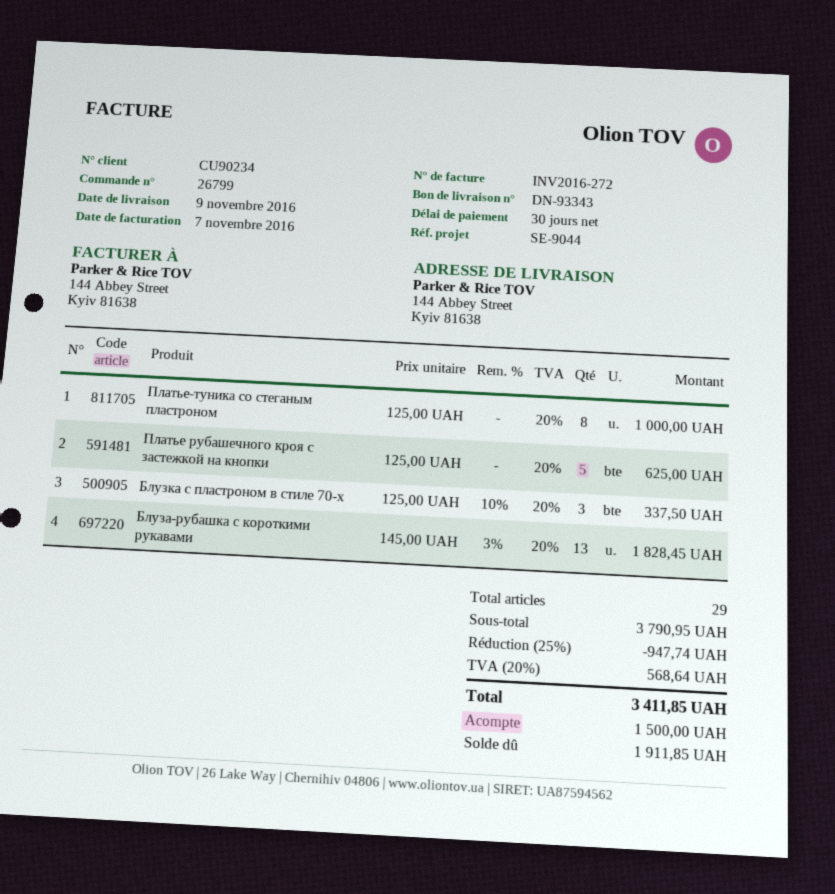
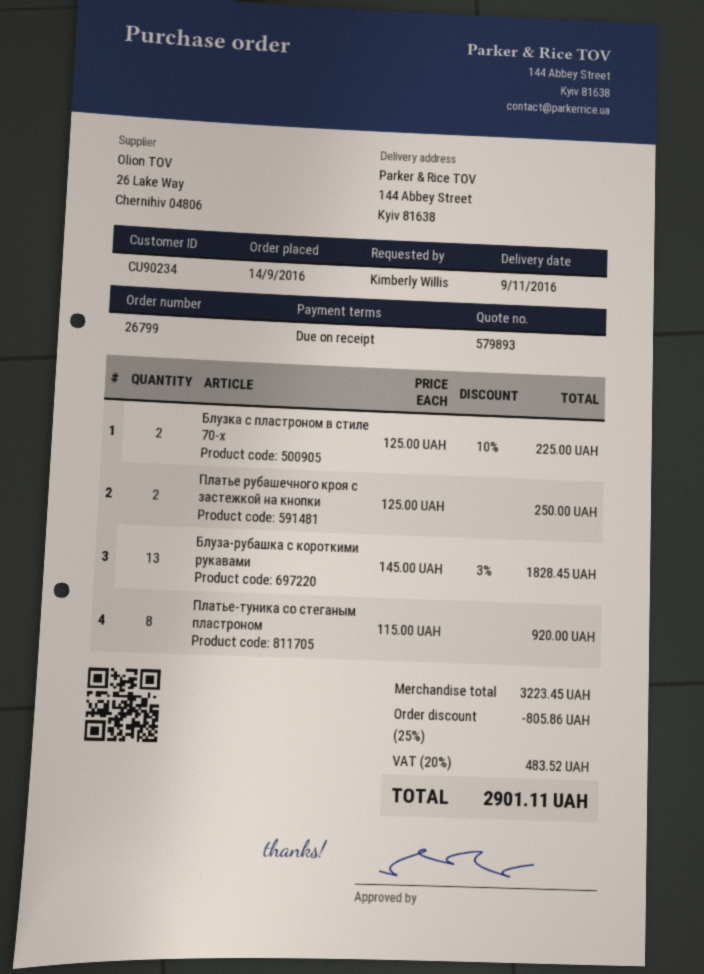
payment terms: 30 days -> on receipt
Платье-туника со стеганым пластроном: 8 x 125.00 = 1000.00 -> 8 x 115.00 = 920.00
Платье рубашечного кроя с застежкой на кнопки: 5 x 125.00 = 625.00 -> 2 x 125.00 = 250.00
Блузка с пластроном в стиле 70-х: 3 x 125.00 - 10% = 337.50 -> 2 x 125.00 - 10% = 225.00
subtotal: 3790.95 -> 3223.45
discount: 25% = 947.74 -> 25% = 805.86
tax: 20% = 568.64 -> 20% = 483.52
total: 3411.85 -> 2901.11

